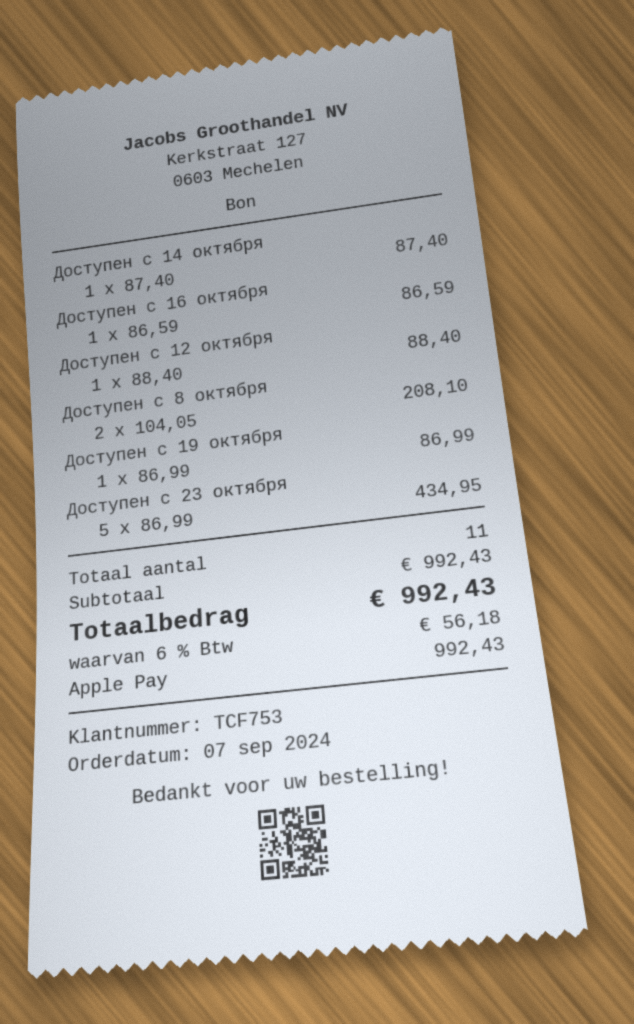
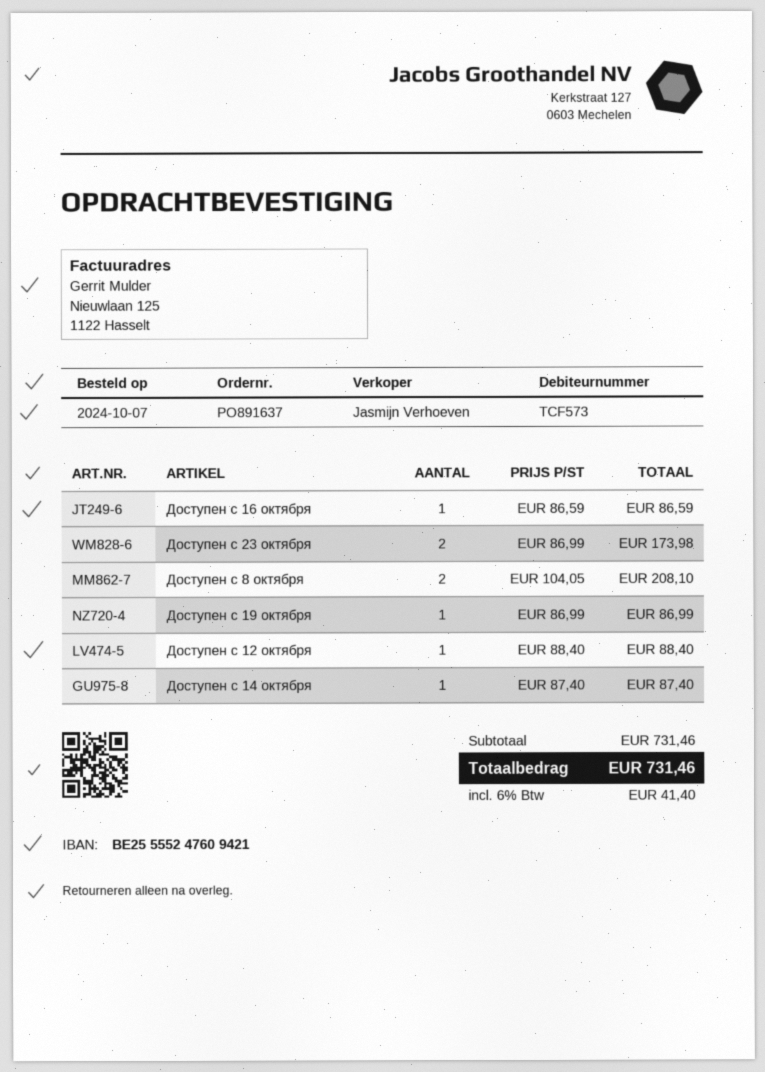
order date: 2024-09-07 -> 2024-10-07
customer number: TCF753 -> TCF573
Доступен c 23 октября: 5 x 86.99 = 434.95 -> 2 x 86.99 = 173.98
subtotal: 992.43 -> 731.46
tax: 6% = 56.18 -> 6% = 41.40
total: 992.43 -> 731.46

